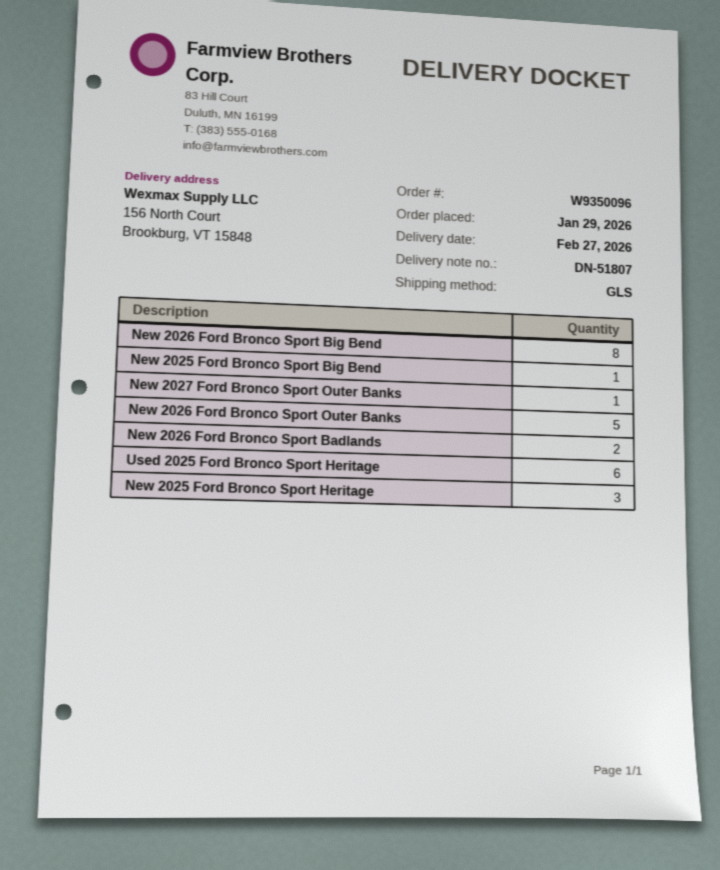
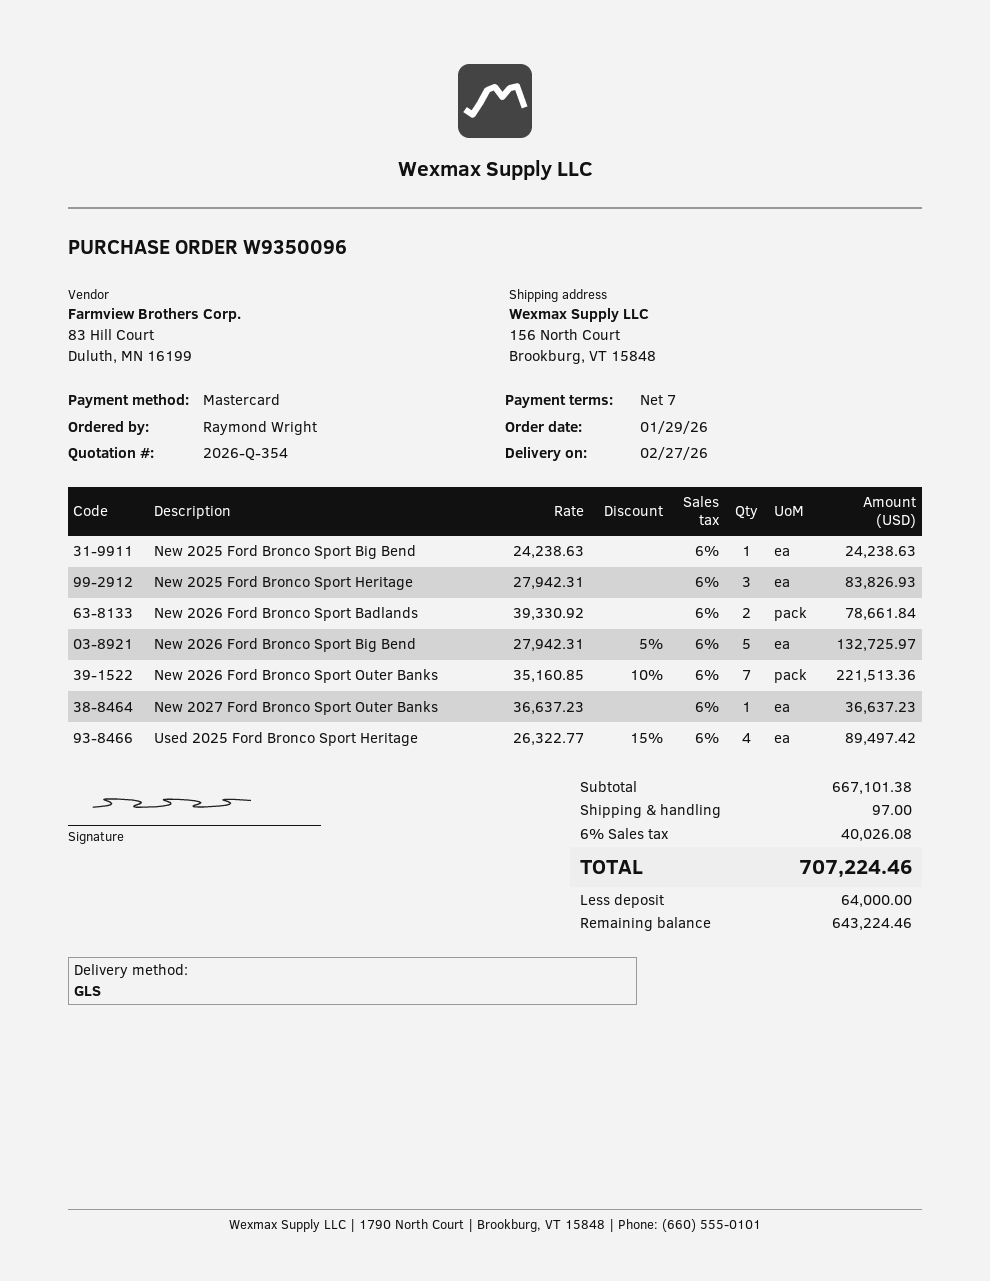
New 2026 Ford Bronco Sport Big Bend: 8 -> 5
New 2026 Ford Bronco Sport Outer Banks: 5 -> 7
Used 2025 Ford Bronco Sport Heritage: 6 -> 4

